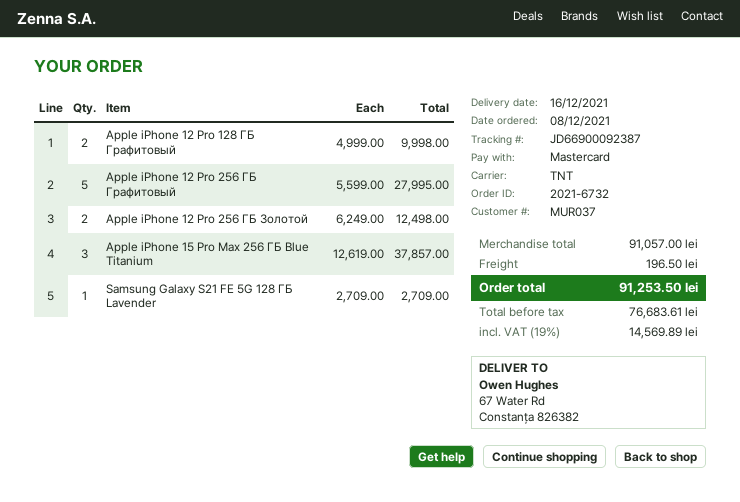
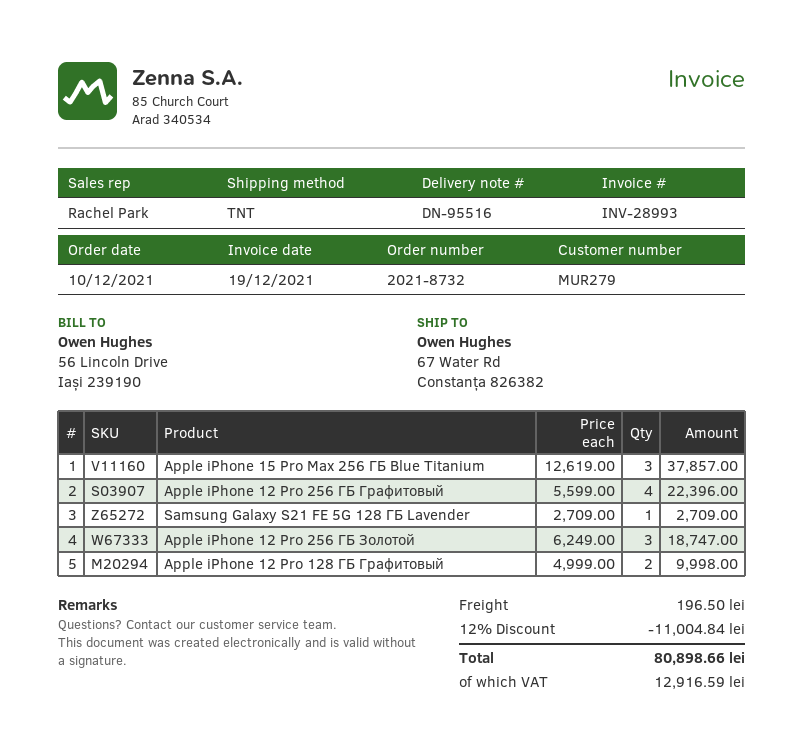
order number: 2021-6732 -> 2021-8732
order date: 2021-12-08 -> 2021-12-10
customer number: MUR037 -> MUR279
Apple iPhone 12 Pro 256 ГБ Графитовый: 5 x 5599.00 = 27995.00 -> 4 x 5599.00 = 22396.00
Apple iPhone 12 Pro 256 ГБ Золотой: 2 x 6249.00 = 12498.00 -> 3 x 6249.00 = 18747.00
discount: none -> 12% = 11004.84
tax: 14569.89 -> 12916.59
total: 91253.50 -> 80898.66

